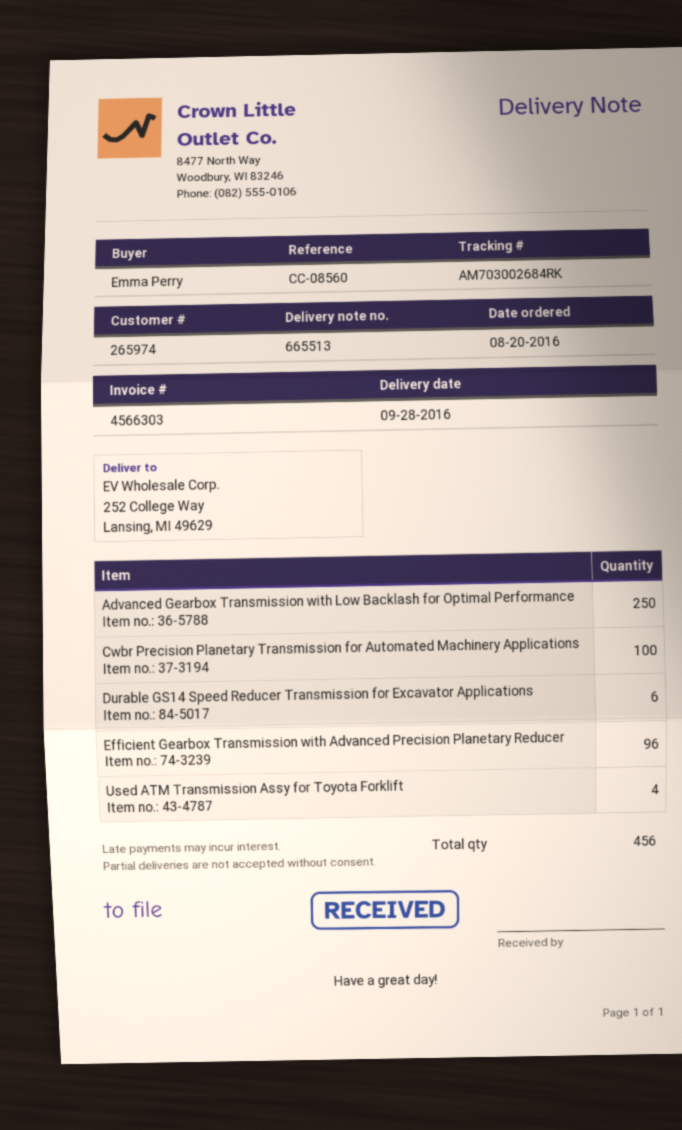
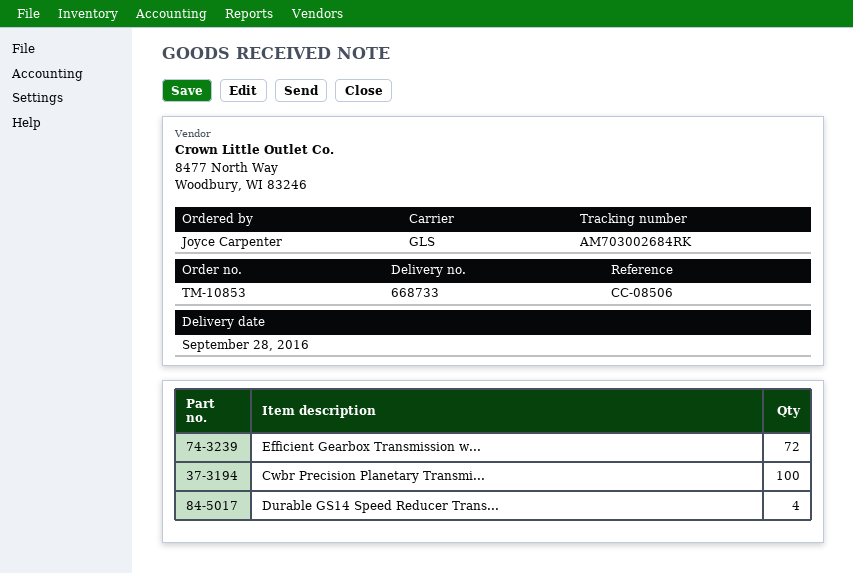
delivery note number: 665513 -> 668733
reference: CC-08560 -> CC-08506
ordered by: Emma Perry -> Joyce Carpenter
Advanced Gearbox Transmission with Low Backlash for Optimal Performance: 250 -> none
Durable GS14 Speed Reducer Transmission for Excavator Applications: 6 -> 4
Efficient Gearbox Transmission with Advanced Precision Planetary Reducer: 96 -> 72
Used ATM Transmission Assy for Toyota Forklift: 4 -> none

